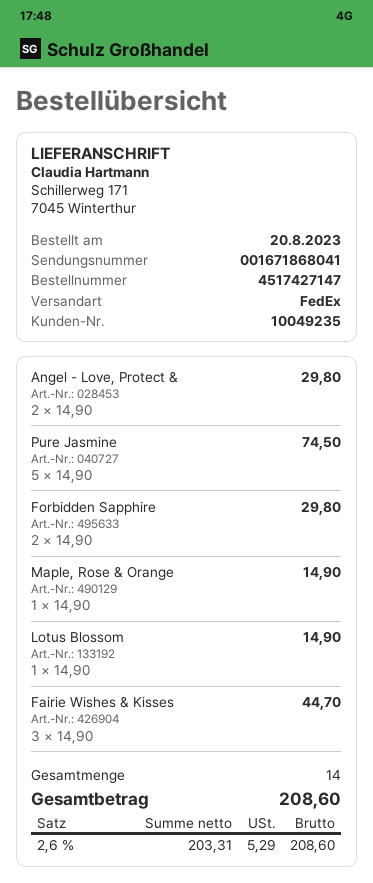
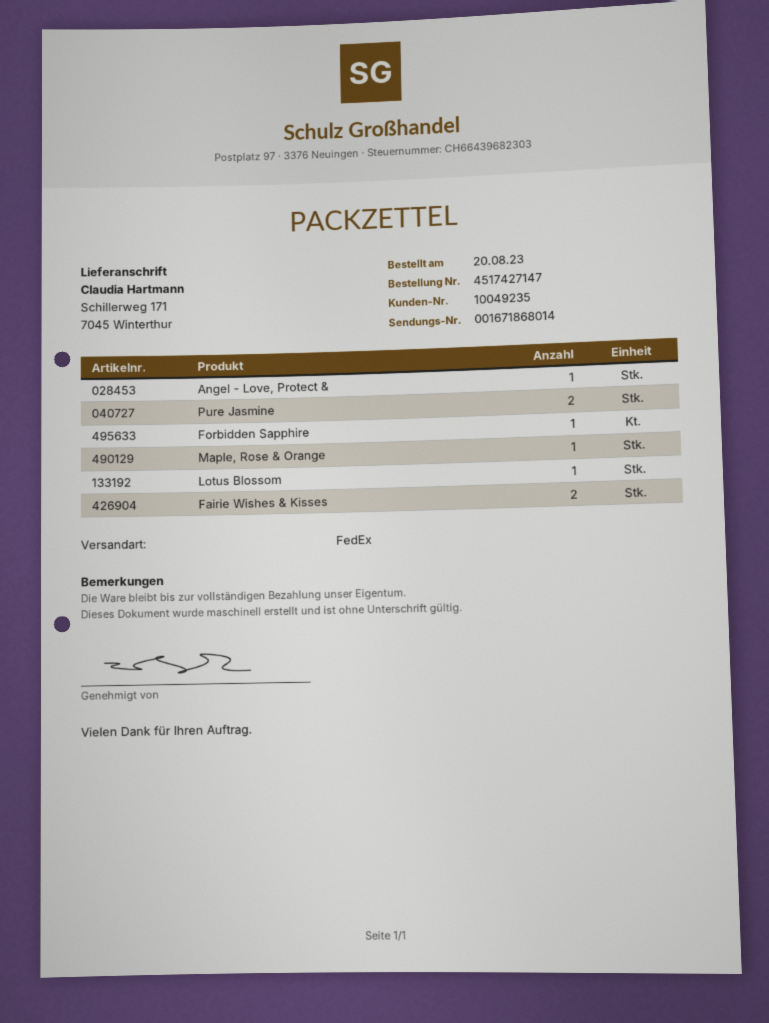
tracking number: 001671868041 -> 001671868014
Angel - Love, Protect &: 2 -> 1
Pure Jasmine: 5 -> 2
Forbidden Sapphire: 2 -> 1
Fairie Wishes & Kisses: 3 -> 2

